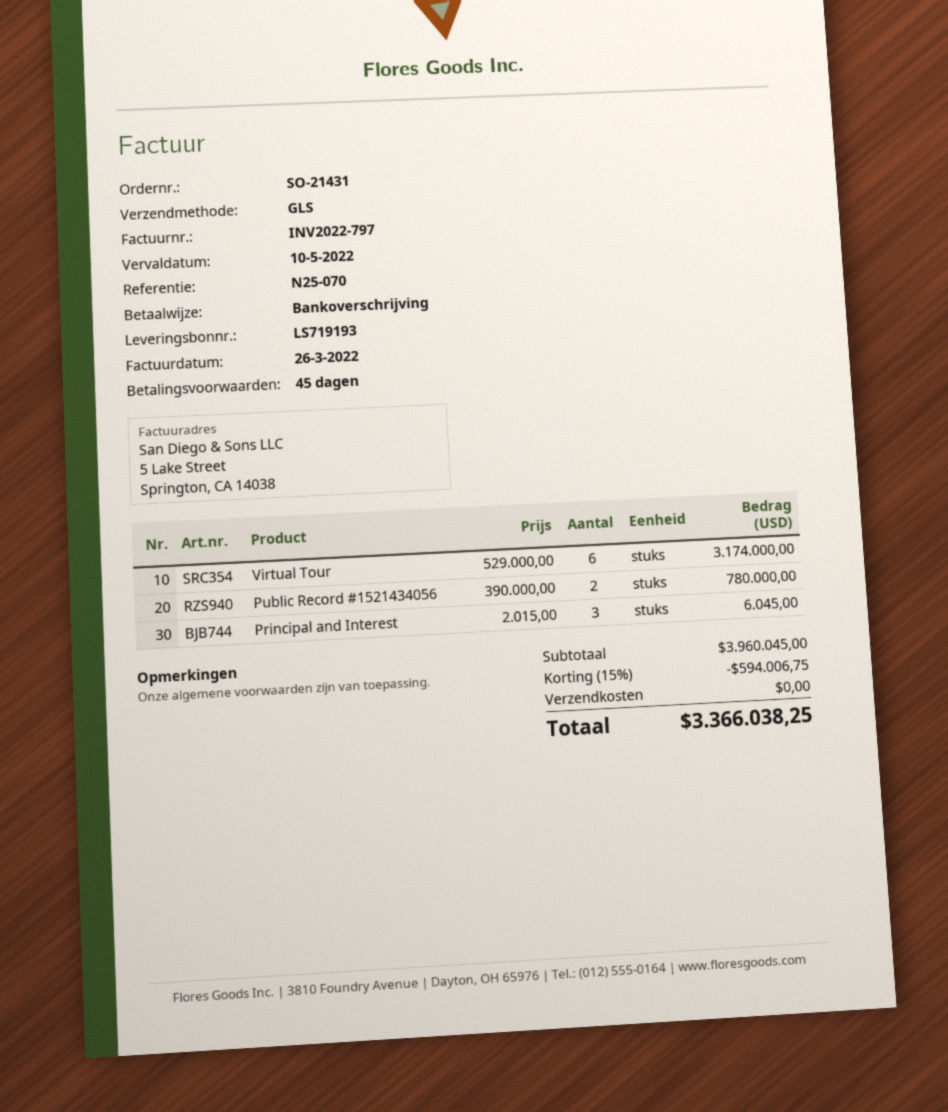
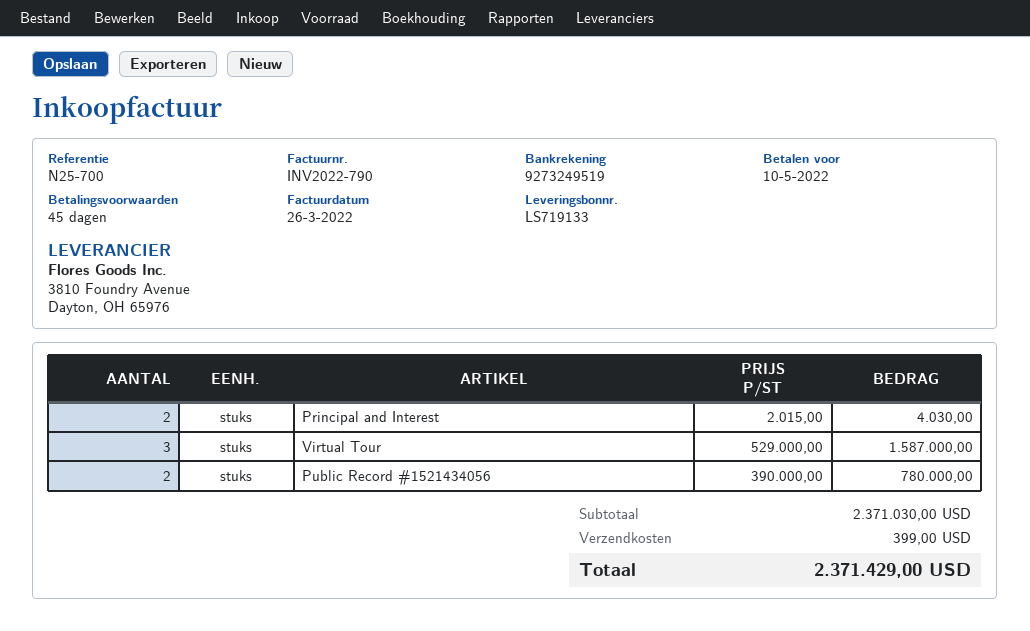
delivery note number: LS719193 -> LS719133
invoice number: INV2022-797 -> INV2022-790
reference: N25-070 -> N25-700
Virtual Tour: 6 x 529000.00 = 3174000.00 -> 3 x 529000.00 = 1587000.00
Principal and Interest: 3 x 2015.00 = 6045.00 -> 2 x 2015.00 = 4030.00
subtotal: 3960045.00 -> 2371030.00
discount: 15% = 594006.75 -> none
shipping: 0.00 -> 399.00
total: 3366038.25 -> 2371429.00

